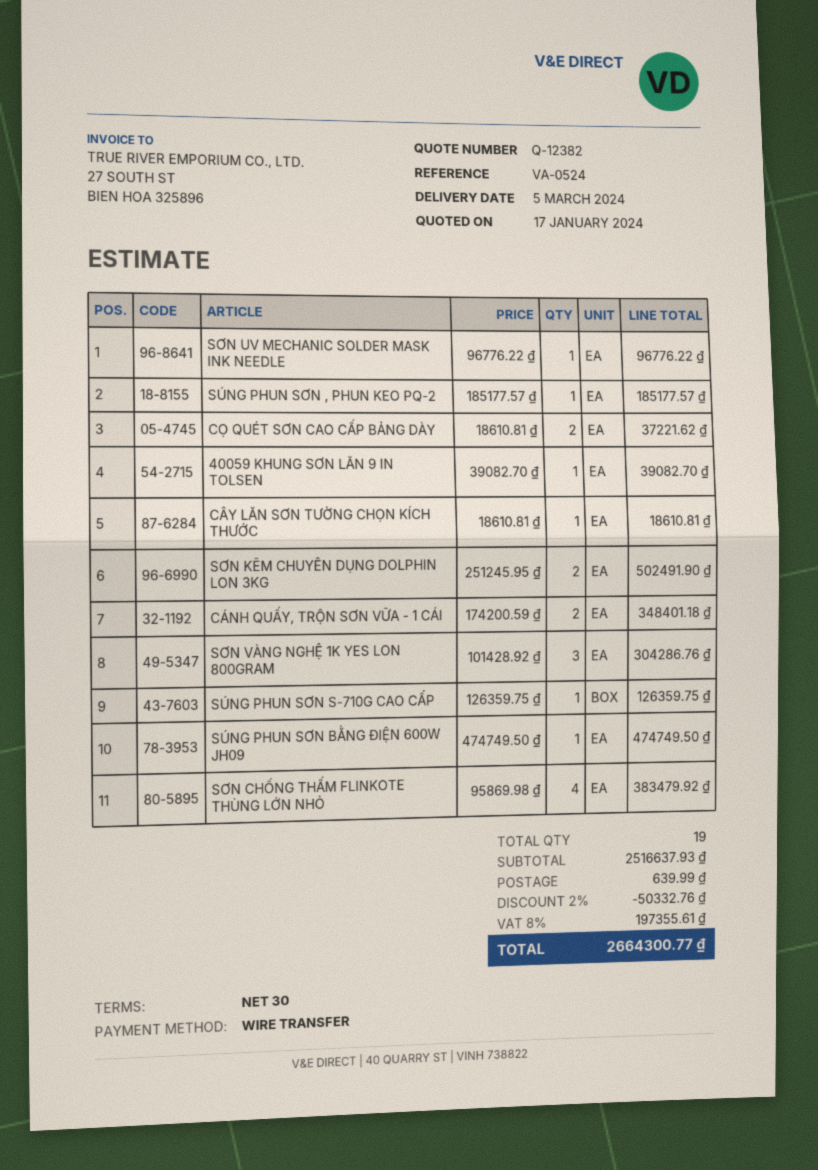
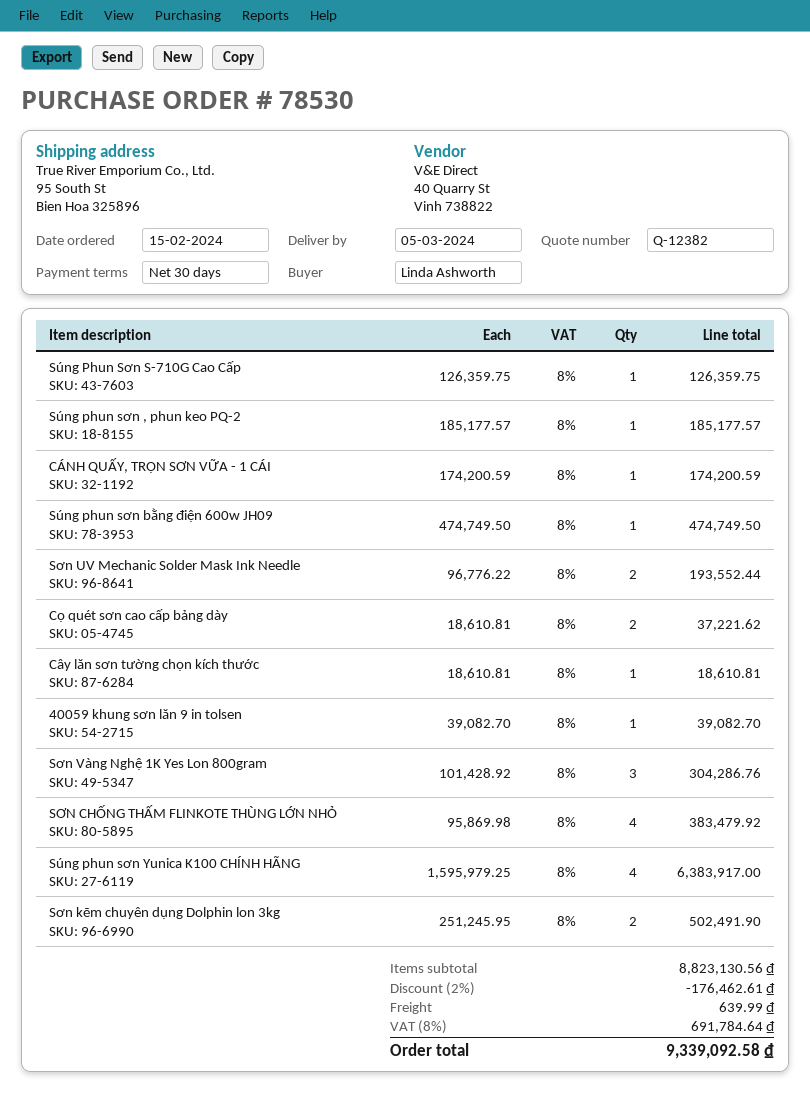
SƠN UV MECHANIC SOLDER MASK INK NEEDLE: 1 x 96776.22 = 96776.22 -> 2 x 96776.22 = 193552.44
CÁNH QUẤY, TRỘN SƠN VỮA - 1 CÁI: 2 x 174200.59 = 348401.18 -> 1 x 174200.59 = 174200.59
Súng phun sơn Yunica K100 CHÍNH HÃNG: none -> 4 x 1595979.25 = 6383917.00
subtotal: 2516637.93 -> 8823130.56
discount: 2% = 50332.76 -> 2% = 176462.61
tax: 8% = 197355.61 -> 8% = 691784.64
total: 2664300.77 -> 9339092.58

